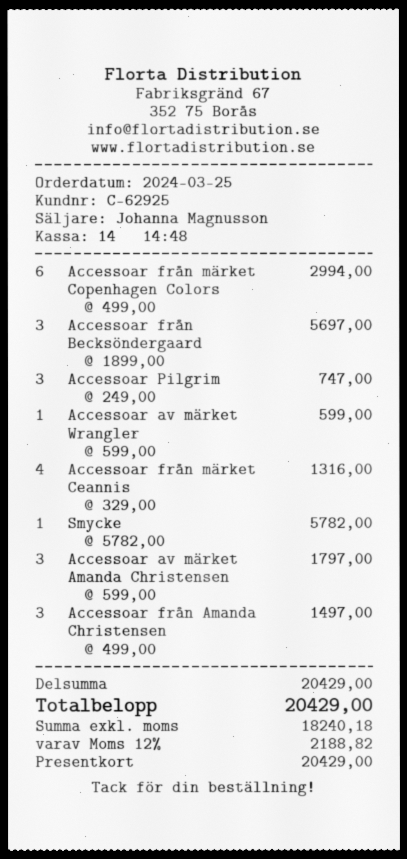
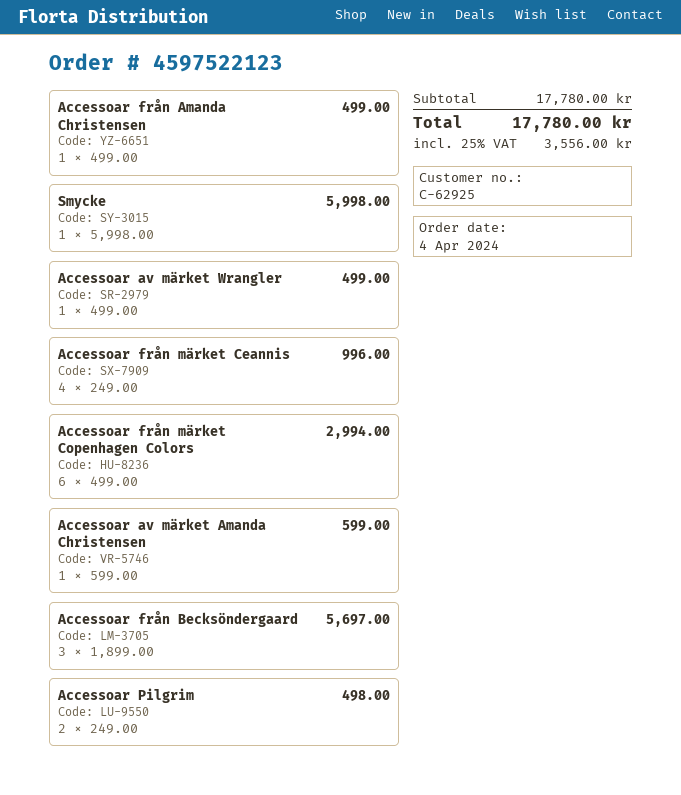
order date: 2024-03-25 -> 2024-04-04
Accessoar Pilgrim: 3 x 249.00 = 747.00 -> 2 x 249.00 = 498.00
Accessoar av märket Wrangler: 1 x 599.00 = 599.00 -> 1 x 499.00 = 499.00
Accessoar från märket Ceannis: 4 x 329.00 = 1316.00 -> 4 x 249.00 = 996.00
Smycke: 1 x 5782.00 = 5782.00 -> 1 x 5998.00 = 5998.00
Accessoar av märket Amanda Christensen: 3 x 599.00 = 1797.00 -> 1 x 599.00 = 599.00
Accessoar från Amanda Christensen: 3 x 499.00 = 1497.00 -> 1 x 499.00 = 499.00
subtotal: 20429.00 -> 17780.00
tax: 12% = 2188.82 -> 25% = 3556.00
total: 20429.00 -> 17780.00

